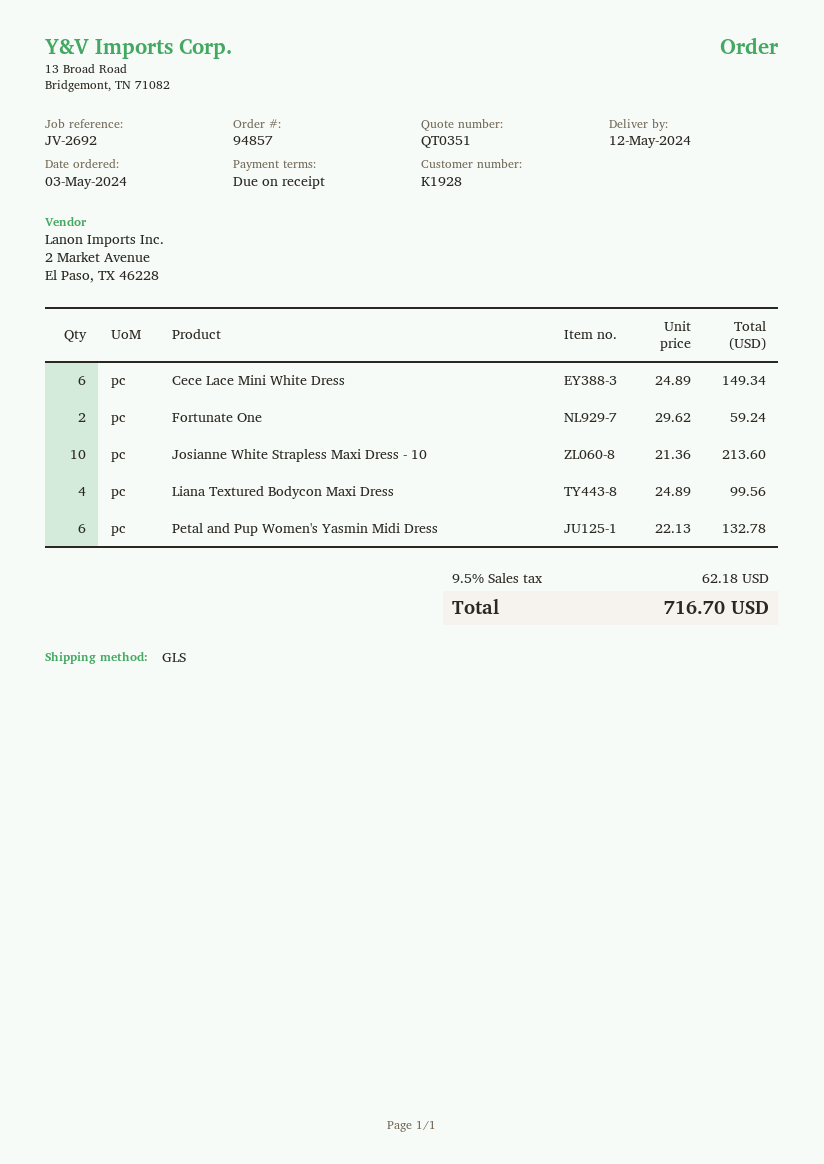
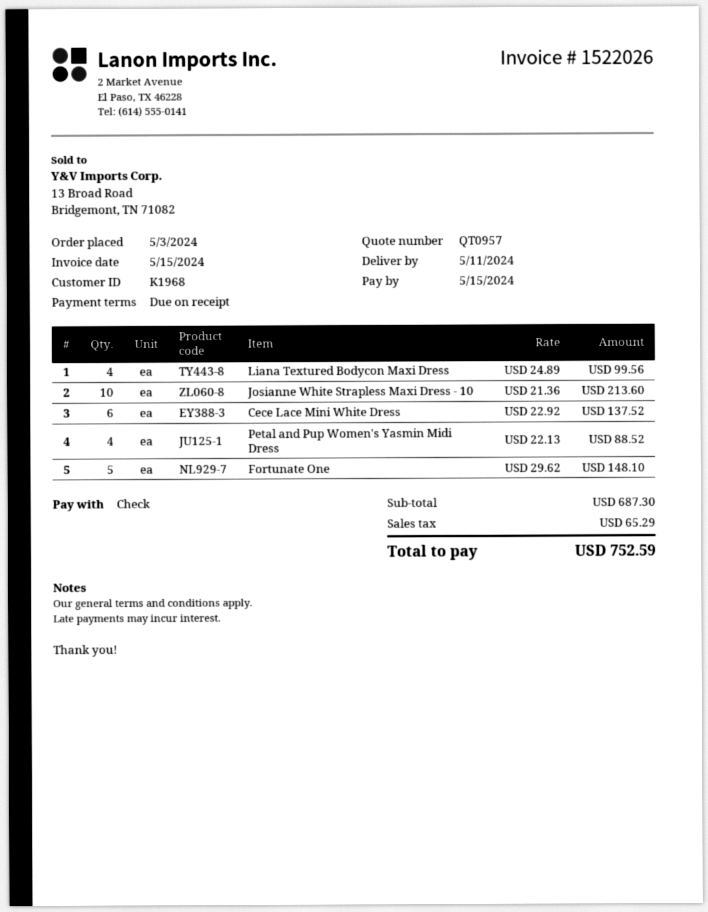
quote number: QT0351 -> QT0957
delivery date: 2024-05-12 -> 2024-05-11
customer number: K1928 -> K1968
Cece Lace Mini White Dress: 6 x 24.89 = 149.34 -> 6 x 22.92 = 137.52
Fortunate One: 2 x 29.62 = 59.24 -> 5 x 29.62 = 148.10
Petal and Pup Women's Yasmin Midi Dress: 6 x 22.13 = 132.78 -> 4 x 22.13 = 88.52
tax: 62.18 -> 65.29
total: 716.70 -> 752.59

